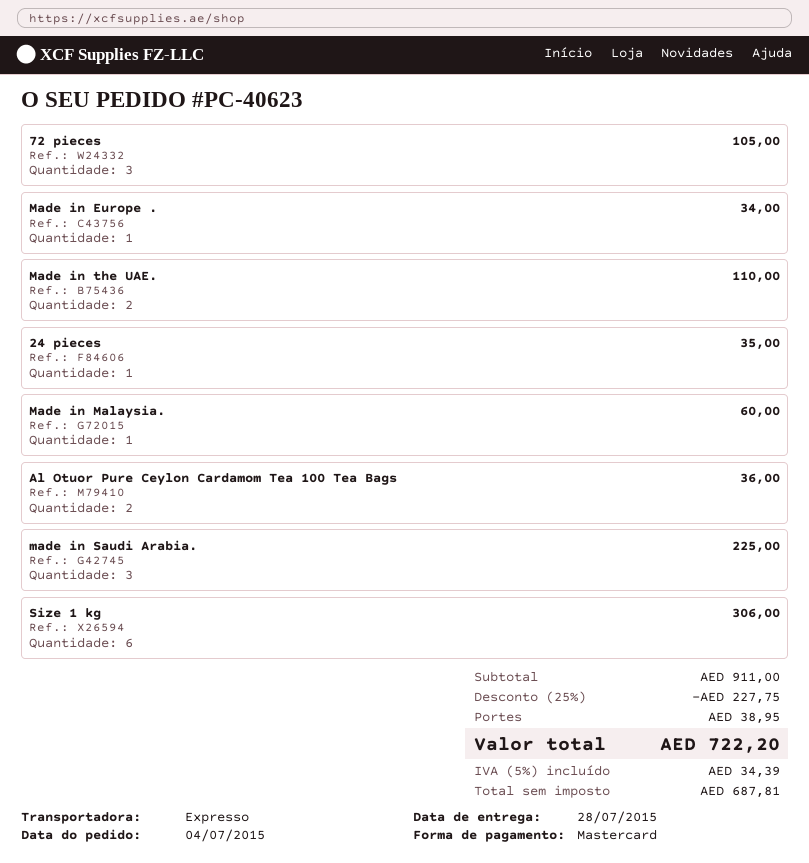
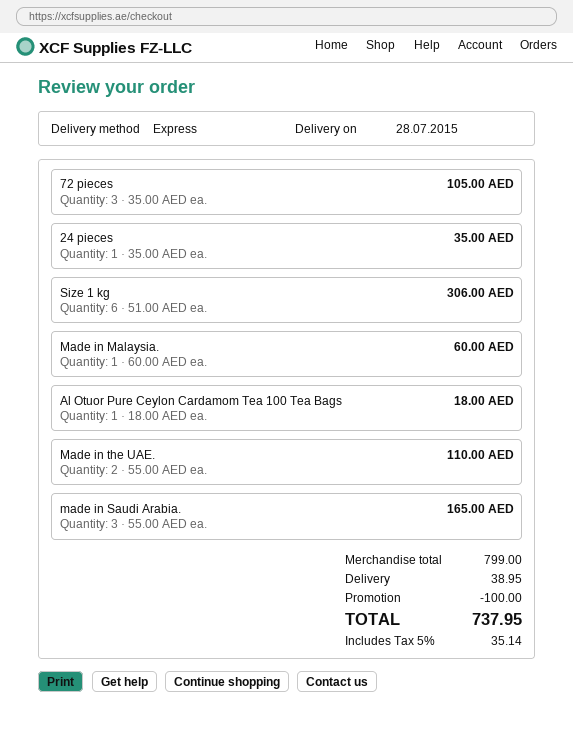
Made in Europe .: 1 for 34.00 -> none
Al Otuor Pure Ceylon Cardamom Tea 100 Tea Bags: 2 for 36.00 -> 1 for 18.00
made in Saudi Arabia.: 3 for 225.00 -> 3 for 165.00
subtotal: 911.00 -> 799.00
discount: 227.75 -> 100.00
tax: 5% = 34.39 -> 5% = 35.14
total: 722.20 -> 737.95

